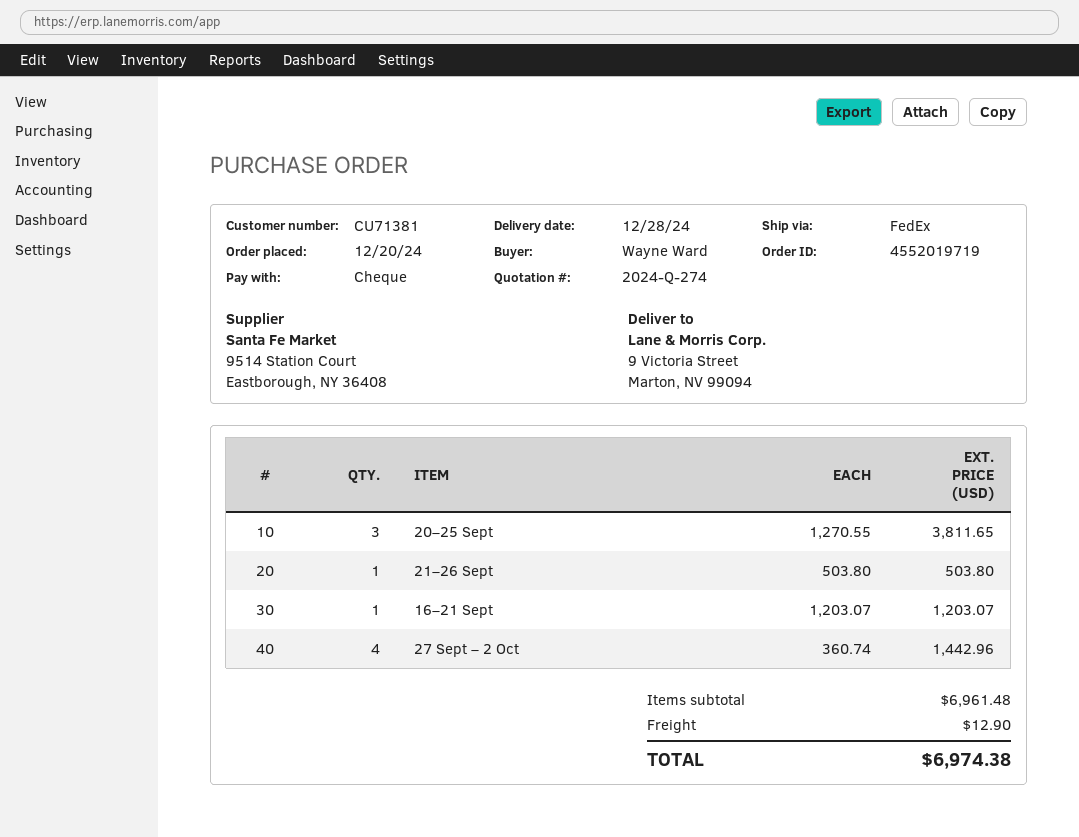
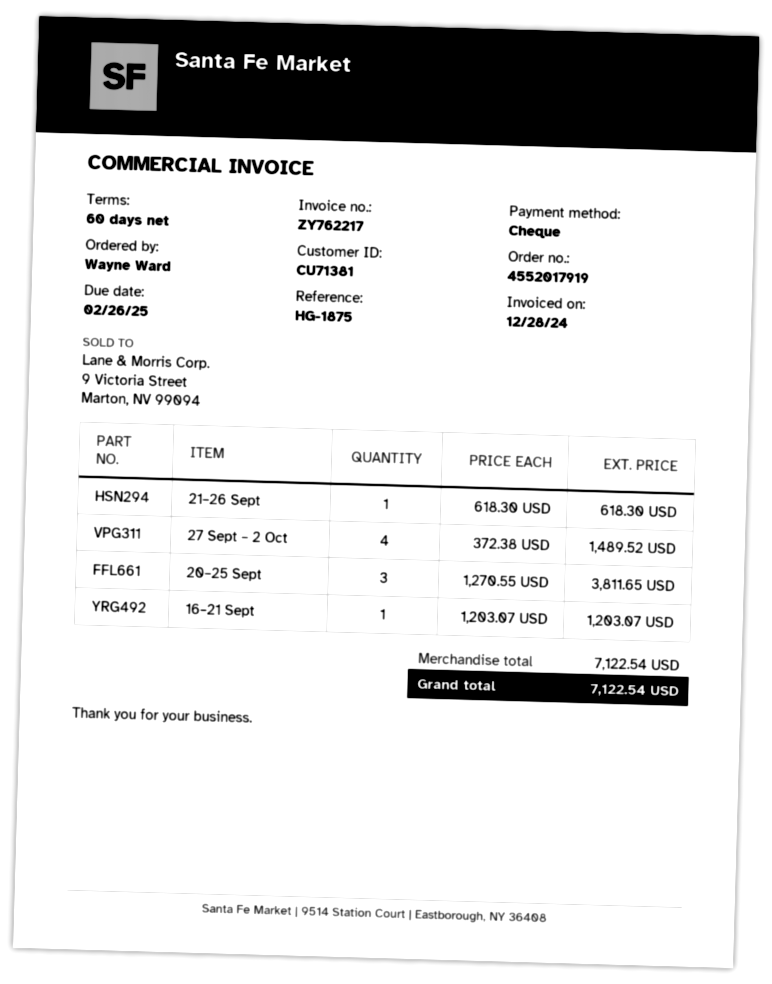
order number: 4552019719 -> 4552017919
21–26 Sept: 1 x 503.80 = 503.80 -> 1 x 618.30 = 618.30
27 Sept – 2 Oct: 4 x 360.74 = 1442.96 -> 4 x 372.38 = 1489.52
subtotal: 6961.48 -> 7122.54
shipping: 12.90 -> none
total: 6974.38 -> 7122.54

